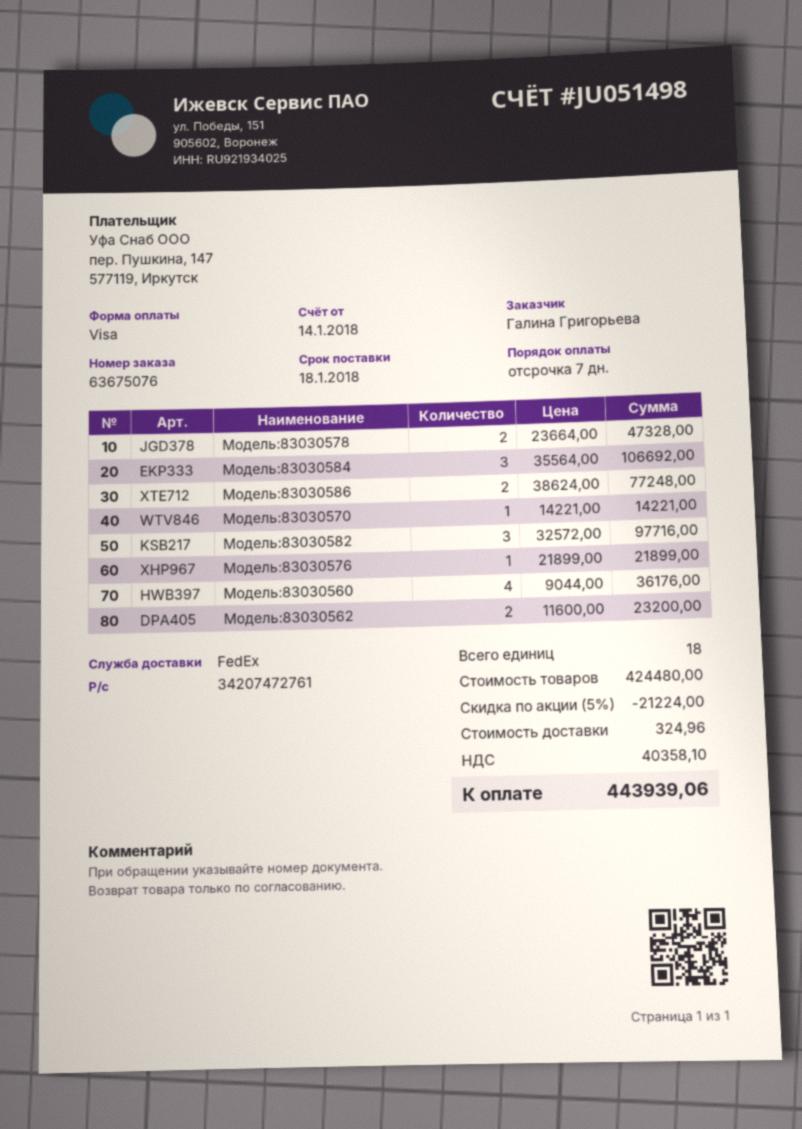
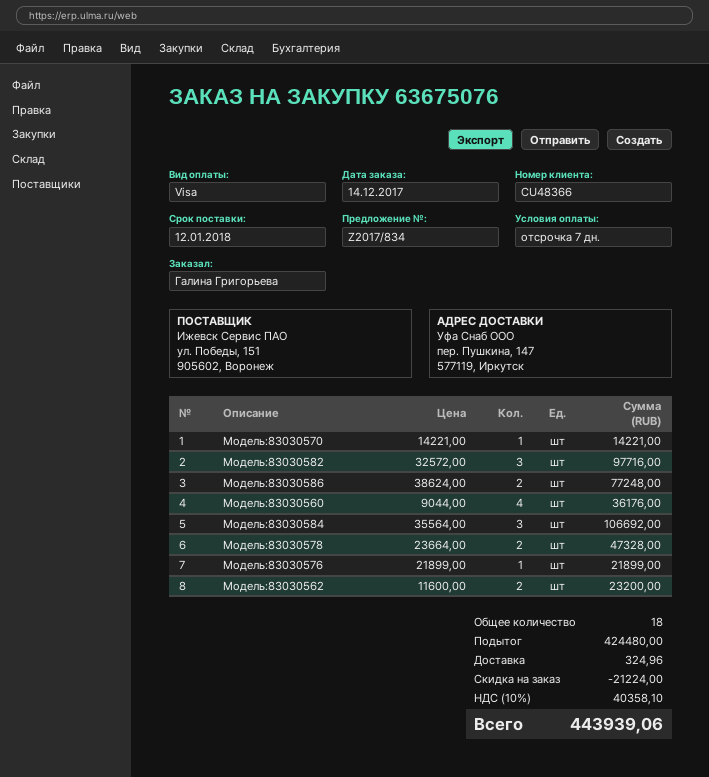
delivery date: 2018-01-18 -> 2018-01-12

